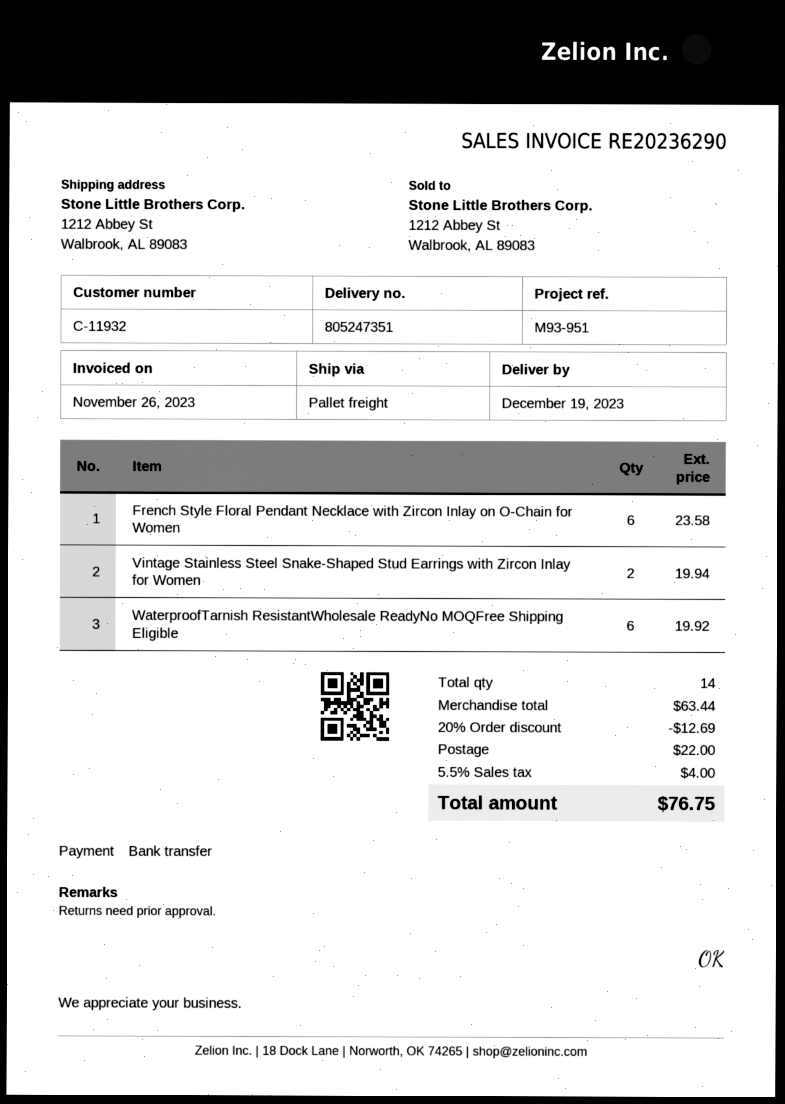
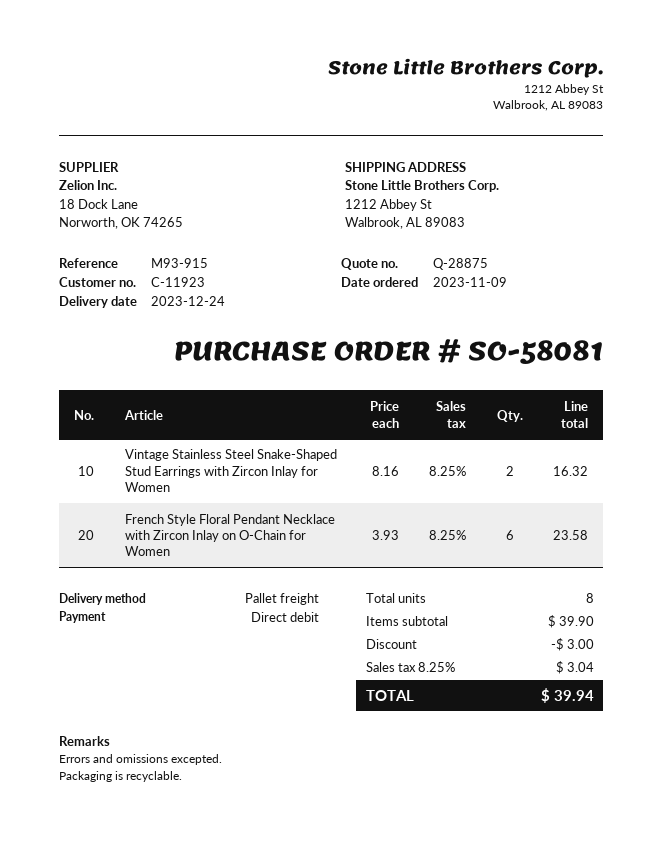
delivery date: 2023-12-19 -> 2023-12-24
customer number: C-11932 -> C-11923
reference: M93-951 -> M93-915
payment method: bank transfer -> direct debit
Vintage Stainless Steel Snake-Shaped Stud Earrings with Zircon Inlay for Women: 2 for 19.94 -> 2 for 16.32
WaterproofTarnish ResistantWholesale ReadyNo MOQFree Shipping Eligible: 6 for 19.92 -> none
total quantity: 14 -> 8
subtotal: 63.44 -> 39.90
discount: 12.69 -> 3.00
shipping: 22.00 -> none
tax: 5.5% = 4.00 -> 8.25% = 3.04
total: 76.75 -> 39.94

